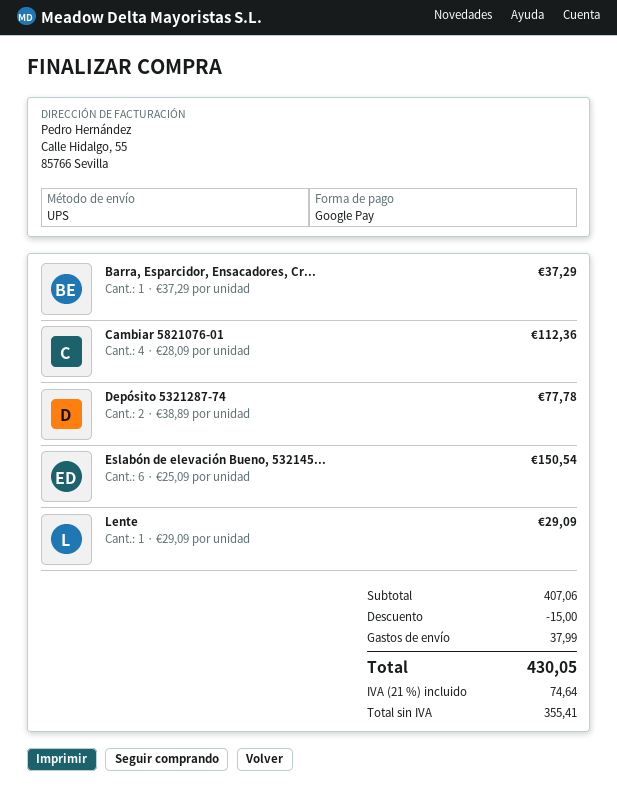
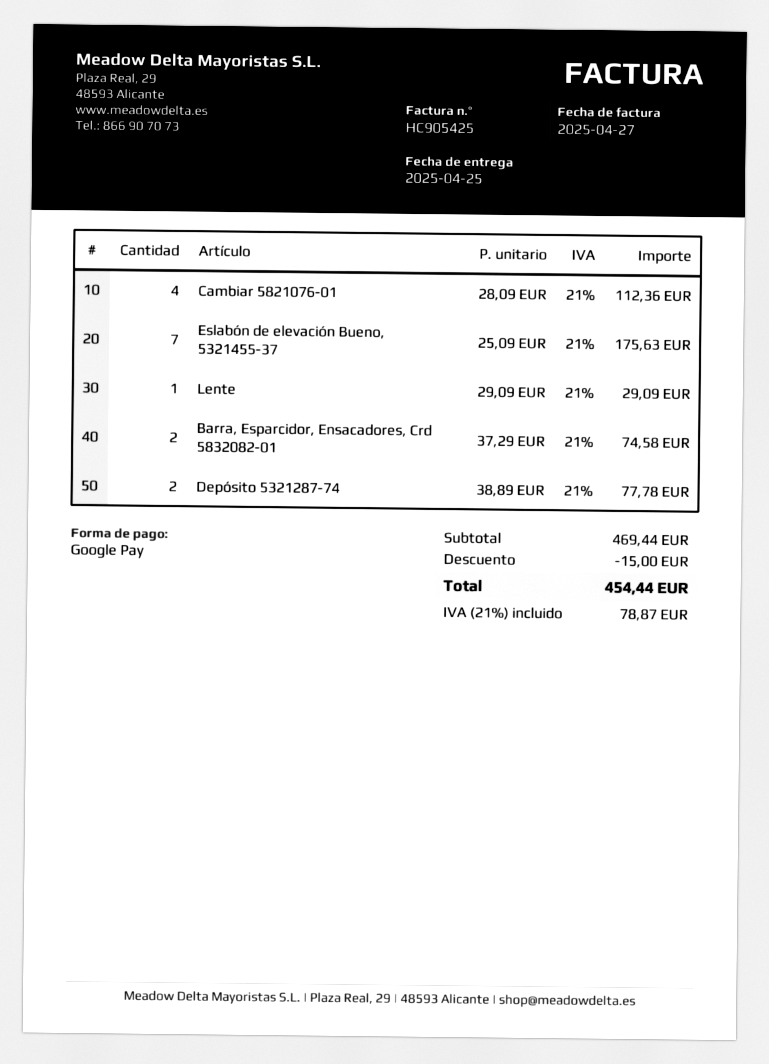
Barra, Esparcidor, Ensacadores, Cr...: 1 x 37.29 = 37.29 -> 2 x 37.29 = 74.58
Eslabón de elevación Bueno, 532145...: 6 x 25.09 = 150.54 -> 7 x 25.09 = 175.63
subtotal: 407.06 -> 469.44
shipping: 37.99 -> none
tax: 21% = 74.64 -> 21% = 78.87
total: 430.05 -> 454.44

